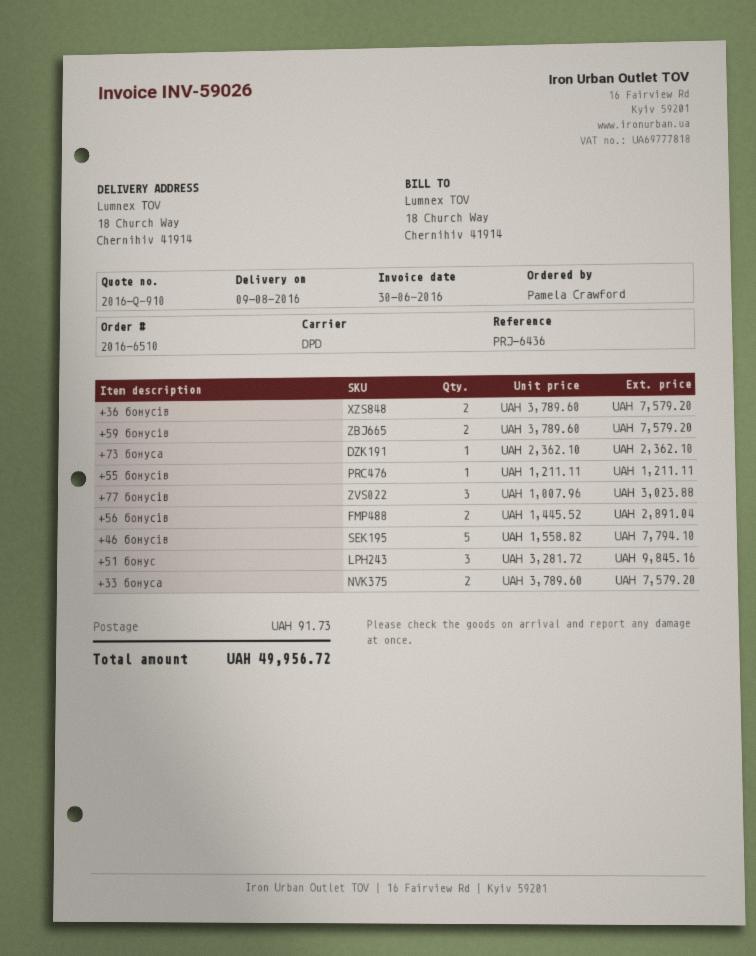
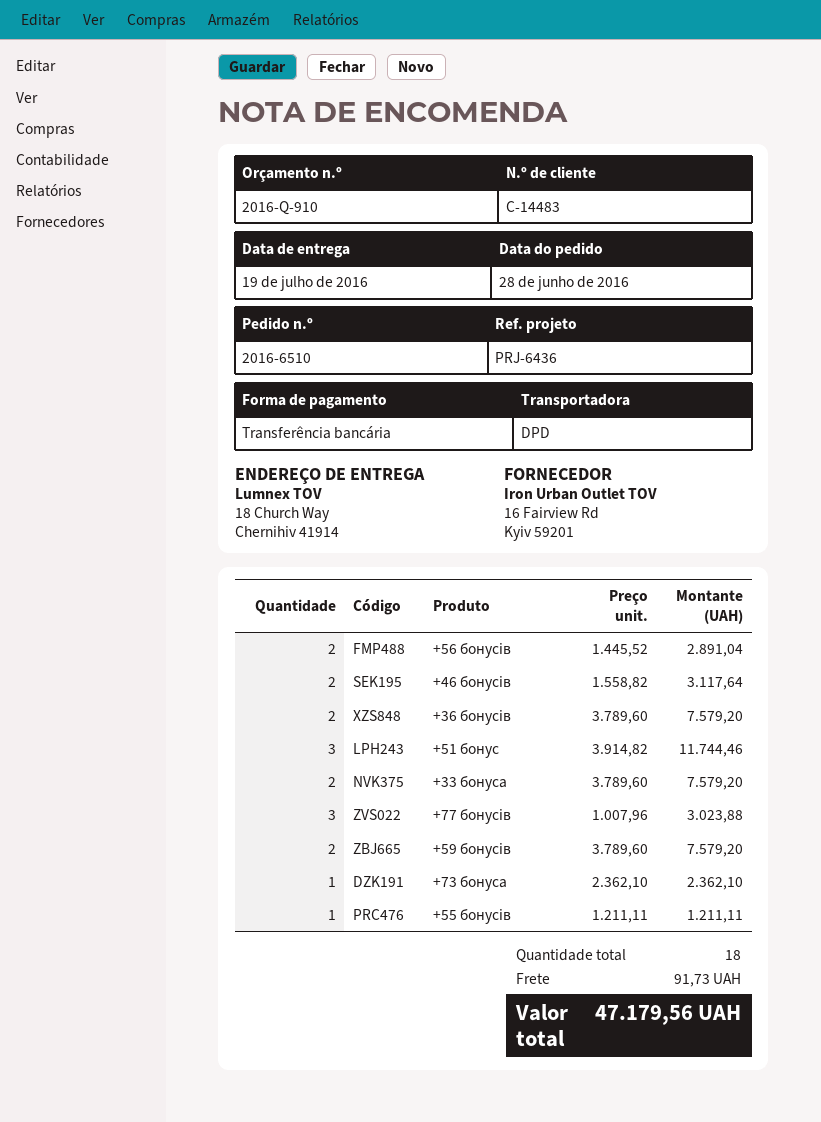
delivery date: 2016-08-09 -> 2016-07-19
+46 бонусів: 5 x 1558.82 = 7794.10 -> 2 x 1558.82 = 3117.64
+51 бонус: 3 x 3281.72 = 9845.16 -> 3 x 3914.82 = 11744.46
total: 49956.72 -> 47179.56

